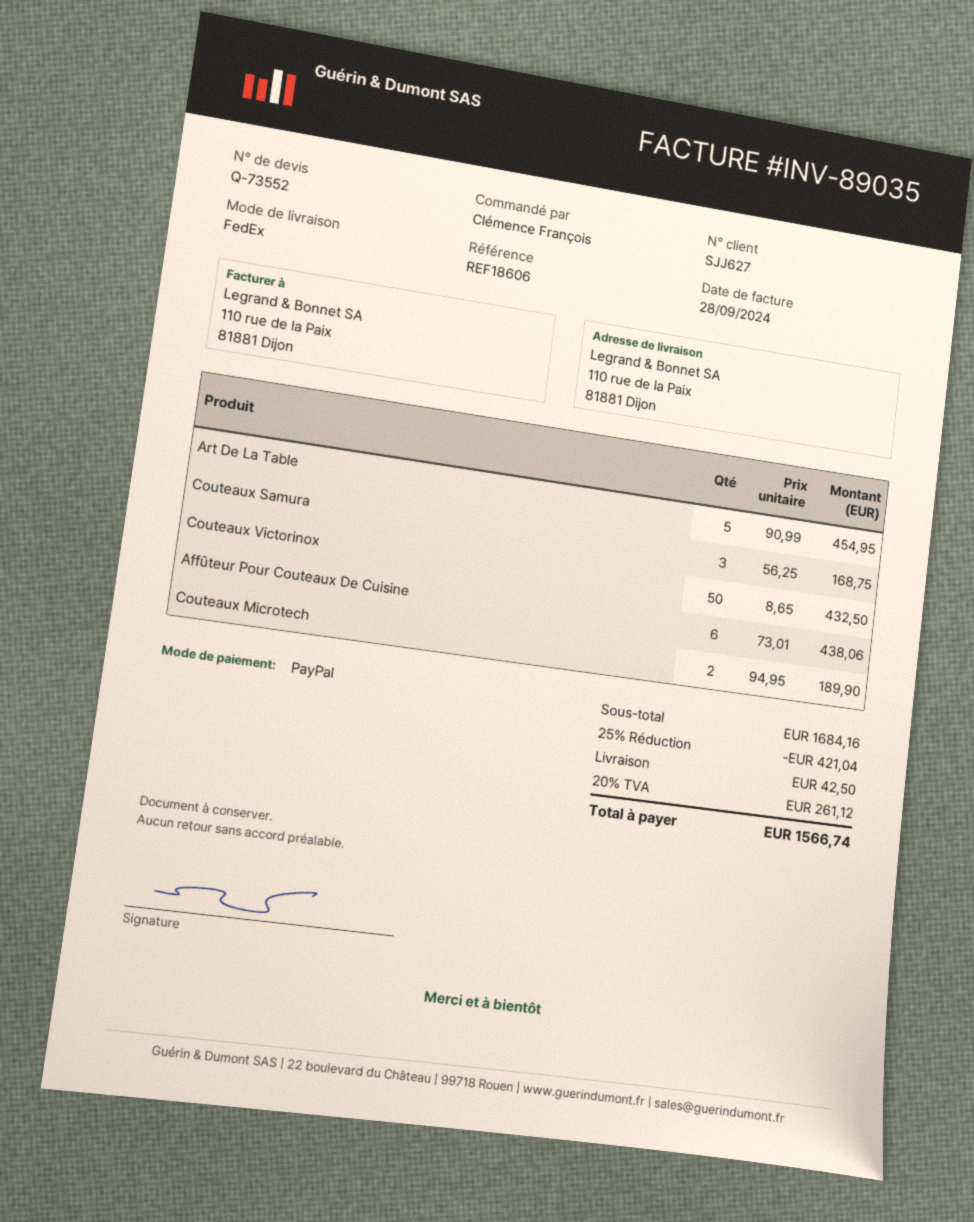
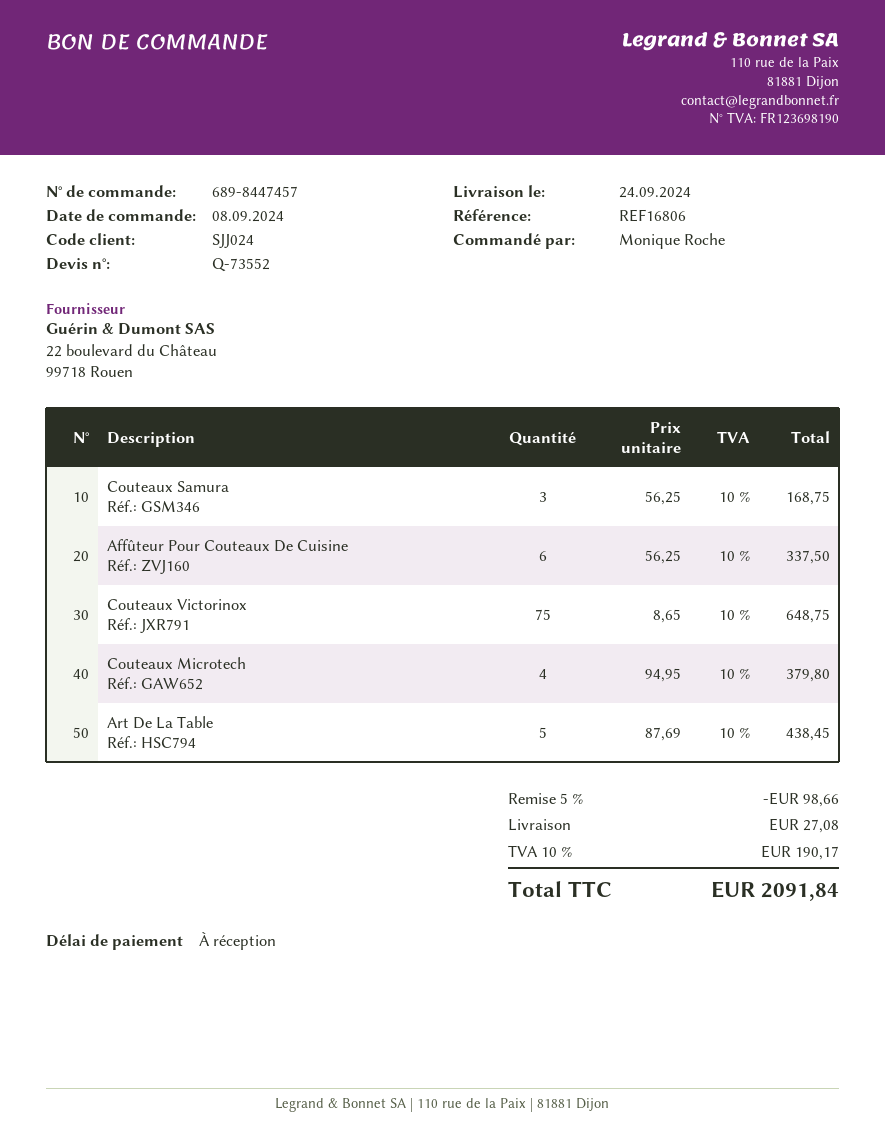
customer number: SJJ627 -> SJJ024
reference: REF18606 -> REF16806
ordered by: Clémence François -> Monique Roche
Art De La Table: 5 x 90.99 = 454.95 -> 5 x 87.69 = 438.45
Couteaux Victorinox: 50 x 8.65 = 432.50 -> 75 x 8.65 = 648.75
Affûteur Pour Couteaux De Cuisine: 6 x 73.01 = 438.06 -> 6 x 56.25 = 337.50
Couteaux Microtech: 2 x 94.95 = 189.90 -> 4 x 94.95 = 379.80
discount: 25% = 421.04 -> 5% = 98.66
shipping: 42.50 -> 27.08
tax: 20% = 261.12 -> 10% = 190.17
total: 1566.74 -> 2091.84

